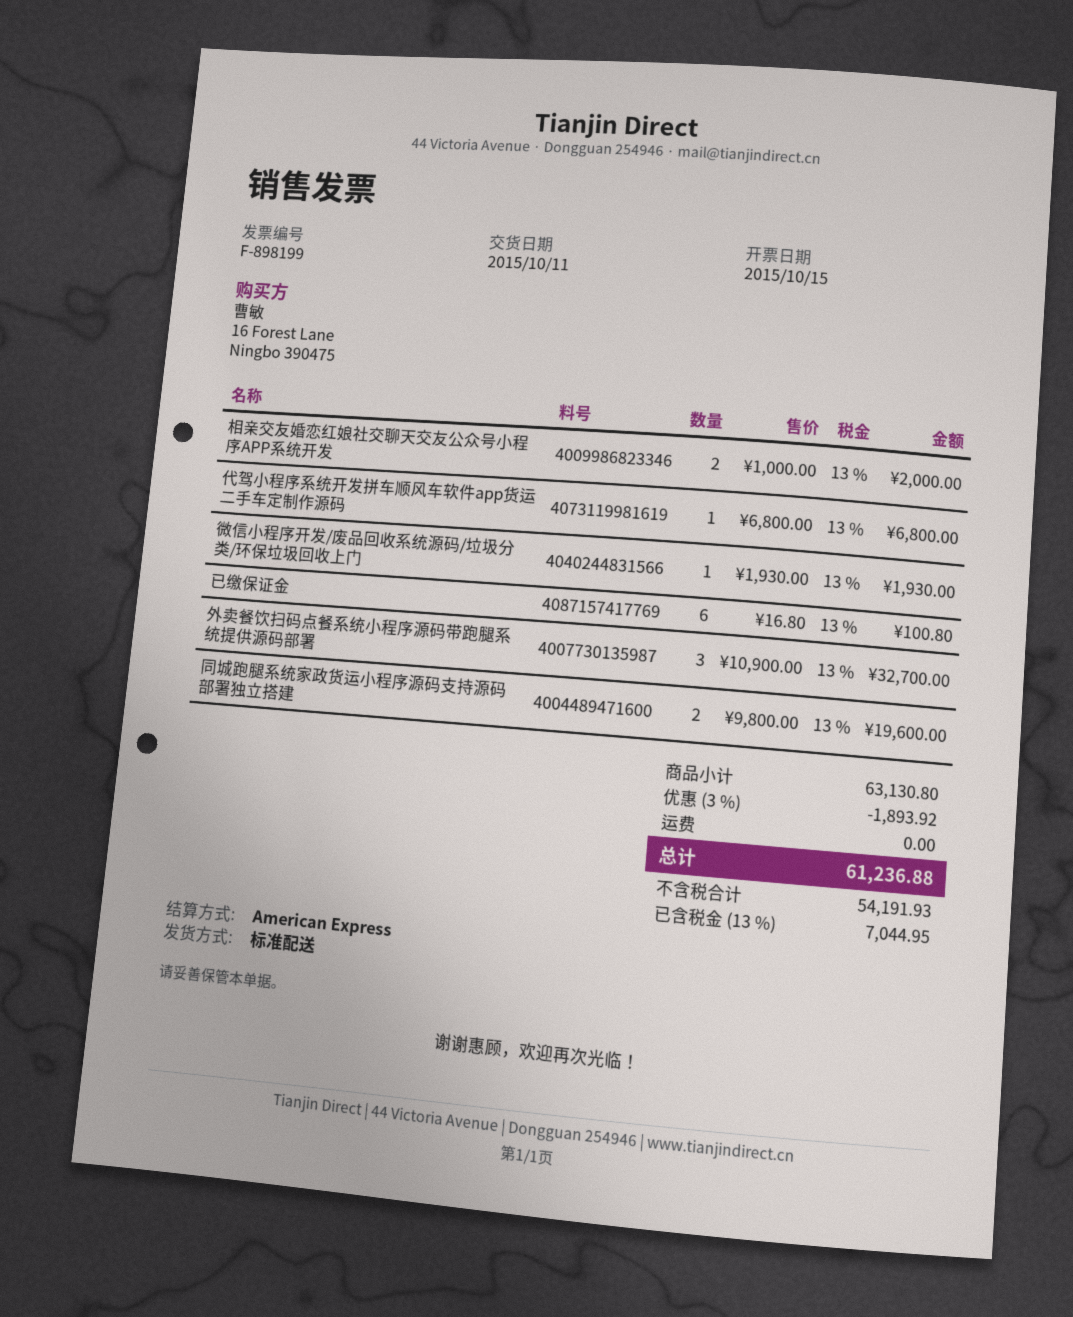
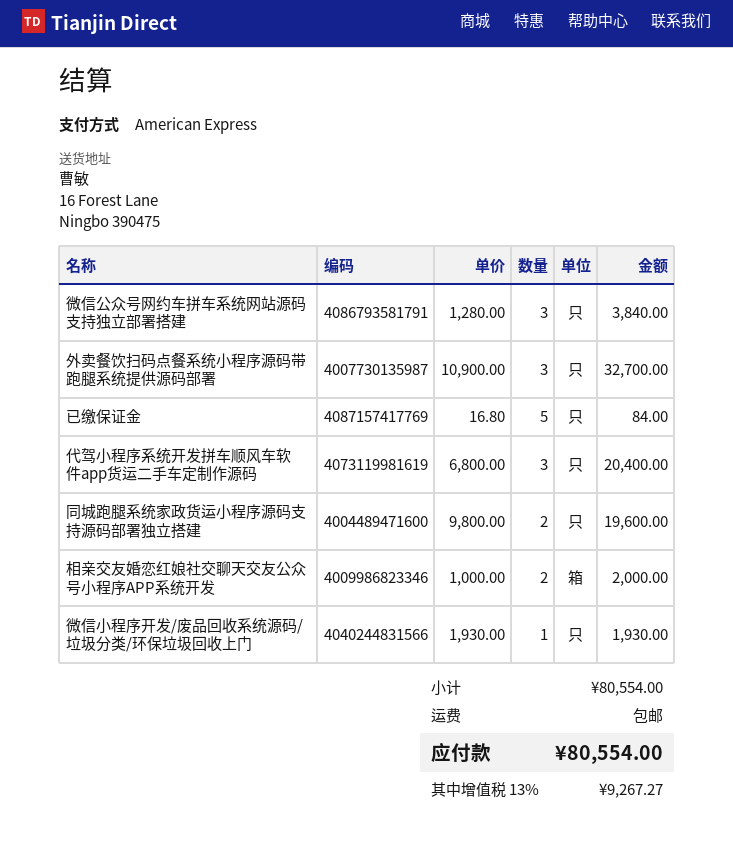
代驾小程序系统开发拼车顺风车软件app货运二手车定制作源码: 1 x 6800.00 = 6800.00 -> 3 x 6800.00 = 20400.00
已缴保证金: 6 x 16.80 = 100.80 -> 5 x 16.80 = 84.00
微信公众号网约车拼车系统网站源码支持独立部署搭建: none -> 3 x 1280.00 = 3840.00
subtotal: 63130.80 -> 80554.00
discount: 3% = 1893.92 -> none
tax: 13% = 7044.95 -> 13% = 9267.27
total: 61236.88 -> 80554.00

